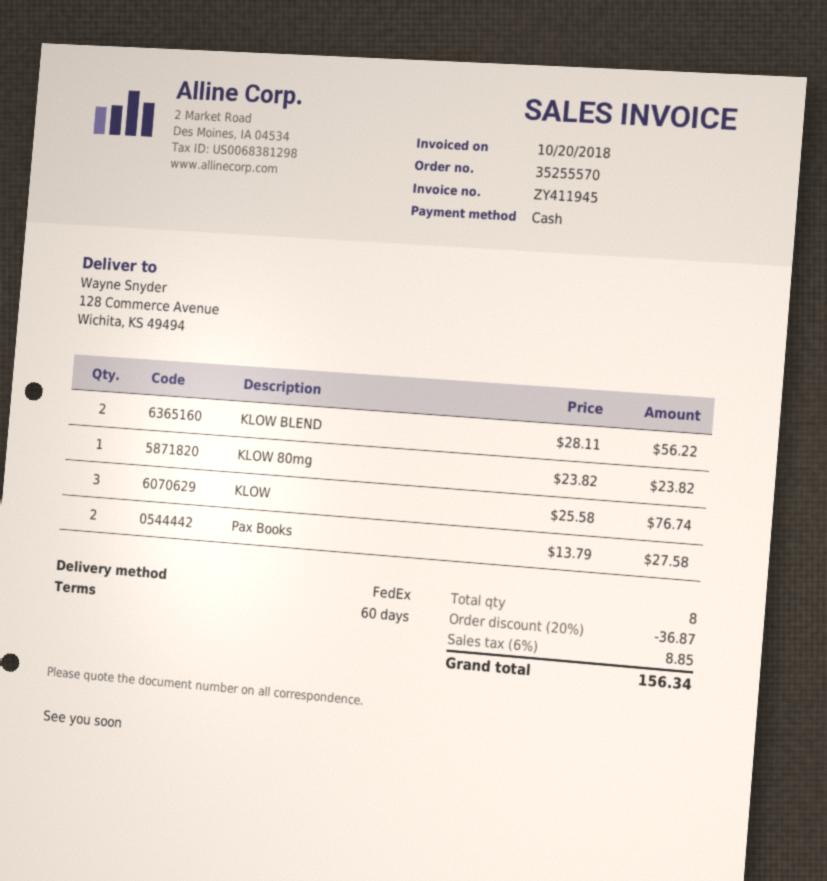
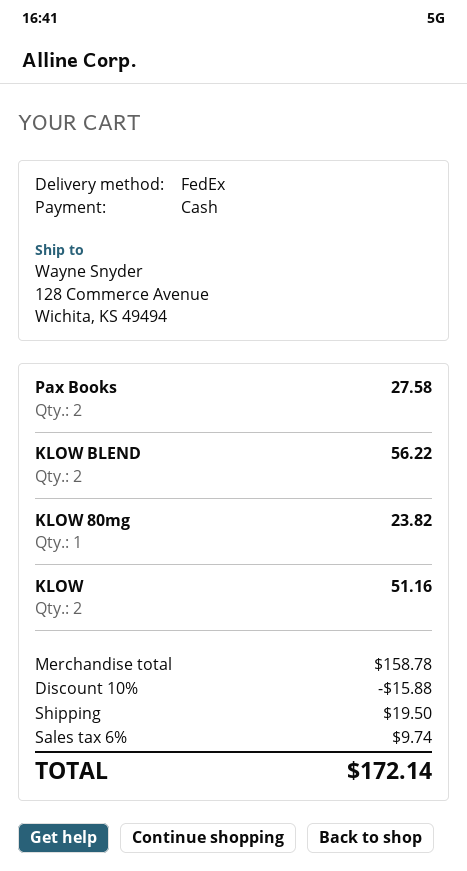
KLOW: 3 for 76.74 -> 2 for 51.16
discount: 20% = 36.87 -> 10% = 15.88
shipping: none -> 19.50
tax: 6% = 8.85 -> 6% = 9.74
total: 156.34 -> 172.14

